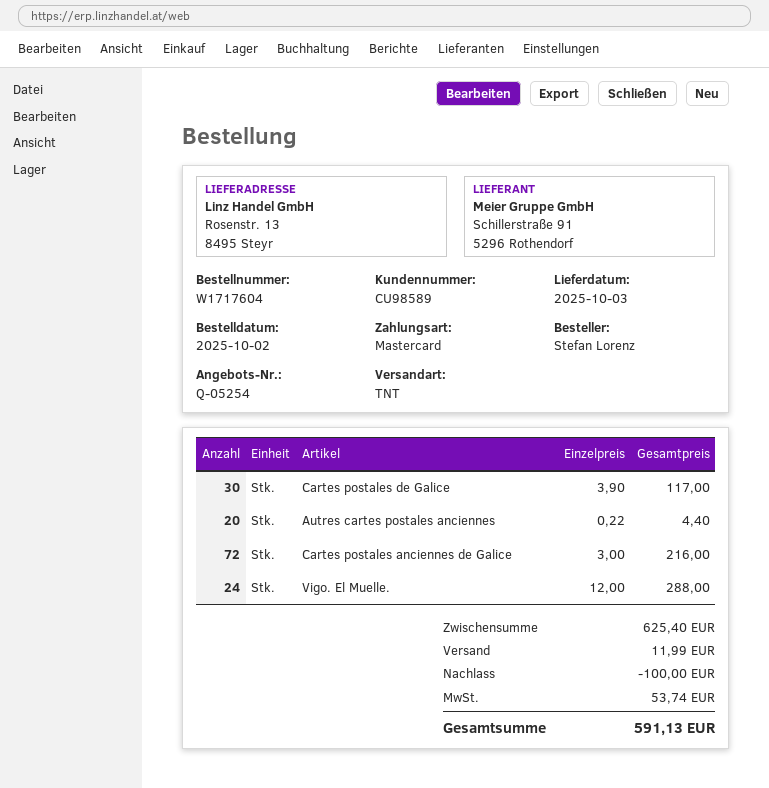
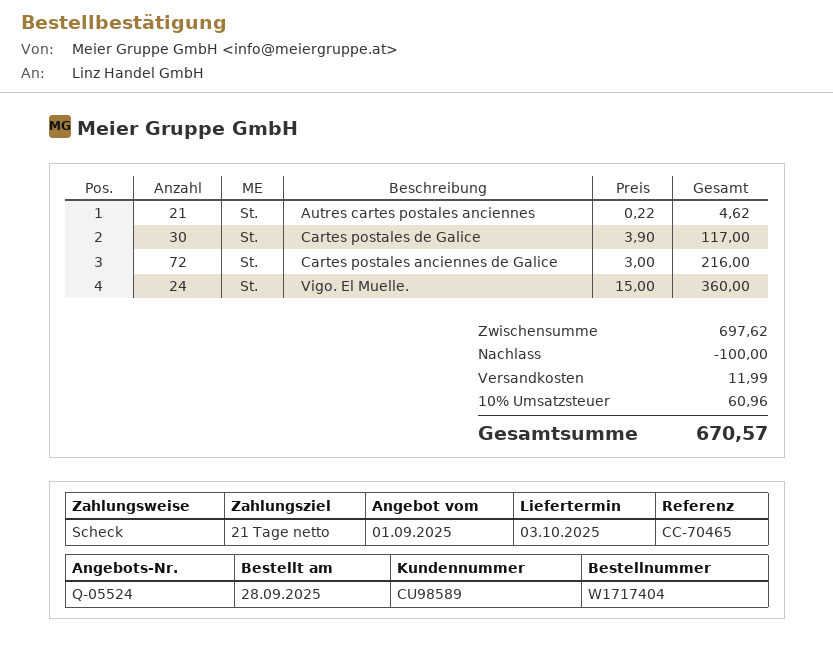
quote number: Q-05254 -> Q-05524
order number: W1717604 -> W1717404
order date: 2025-10-02 -> 2025-09-28
payment method: Mastercard -> cheque
Autres cartes postales anciennes: 20 x 0.22 = 4.40 -> 21 x 0.22 = 4.62
Vigo. El Muelle.: 24 x 12.00 = 288.00 -> 24 x 15.00 = 360.00
subtotal: 625.40 -> 697.62
tax: 53.74 -> 60.96
total: 591.13 -> 670.57

